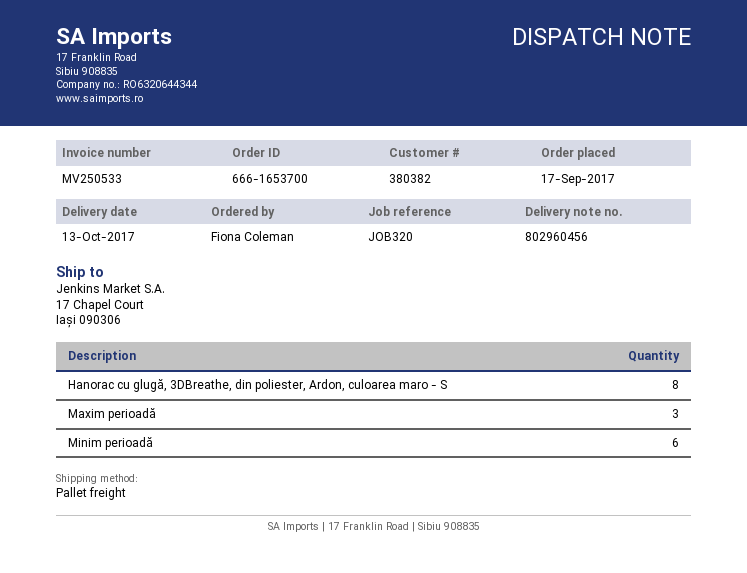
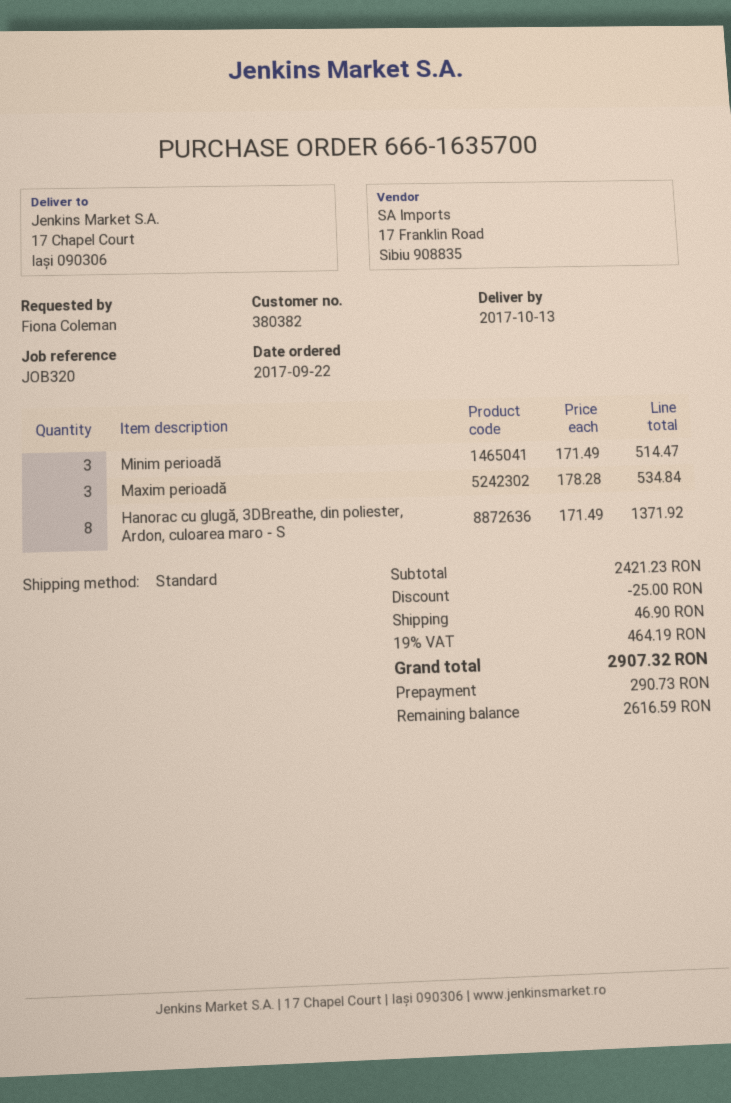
order number: 666-1653700 -> 666-1635700
order date: 2017-09-17 -> 2017-09-22
shipping method: pallet freight -> standard
Minim perioadă: 6 -> 3

